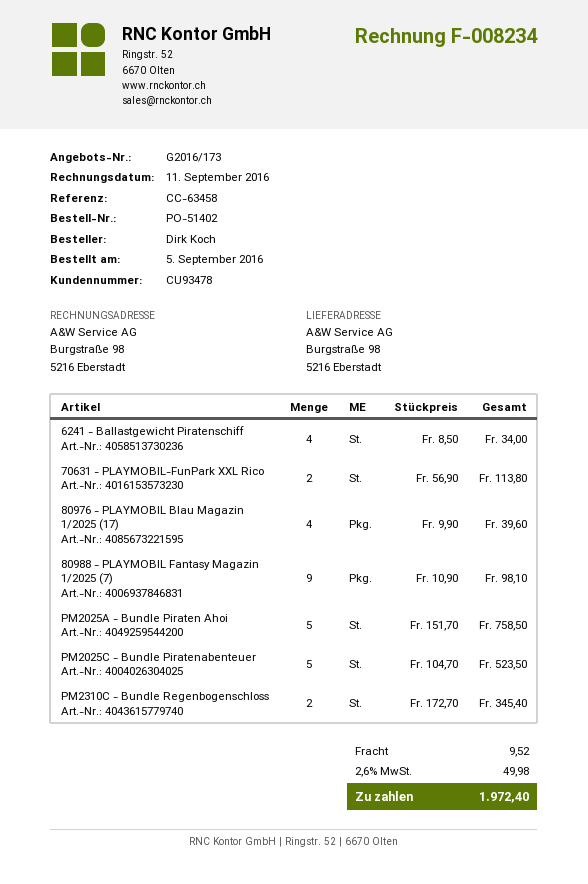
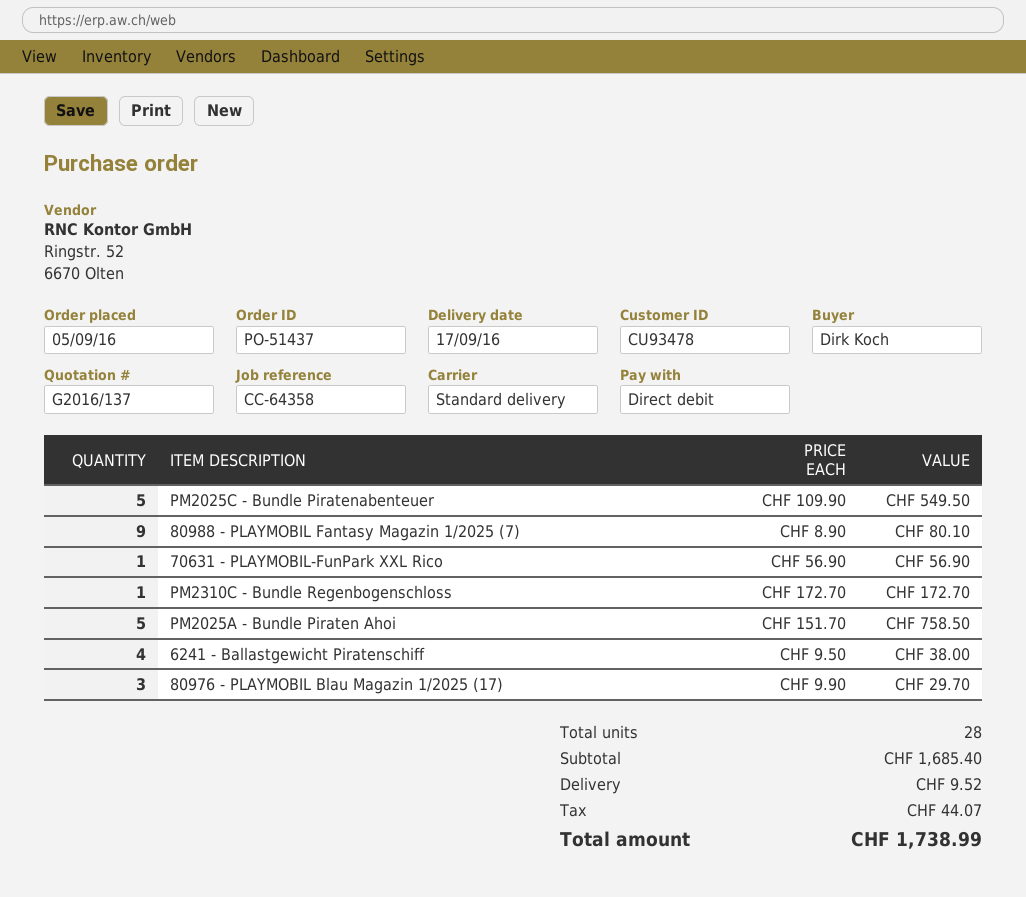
quote number: G2016/173 -> G2016/137
order number: PO-51402 -> PO-51437
reference: CC-63458 -> CC-64358
6241 - Ballastgewicht Piratenschiff: 4 x 8.50 = 34.00 -> 4 x 9.50 = 38.00
70631 - PLAYMOBIL-FunPark XXL Rico: 2 x 56.90 = 113.80 -> 1 x 56.90 = 56.90
80976 - PLAYMOBIL Blau Magazin 1/2025 (17): 4 x 9.90 = 39.60 -> 3 x 9.90 = 29.70
80988 - PLAYMOBIL Fantasy Magazin 1/2025 (7): 9 x 10.90 = 98.10 -> 9 x 8.90 = 80.10
PM2025C - Bundle Piratenabenteuer: 5 x 104.70 = 523.50 -> 5 x 109.90 = 549.50
PM2310C - Bundle Regenbogenschloss: 2 x 172.70 = 345.40 -> 1 x 172.70 = 172.70
tax: 49.98 -> 44.07
total: 1972.40 -> 1738.99

